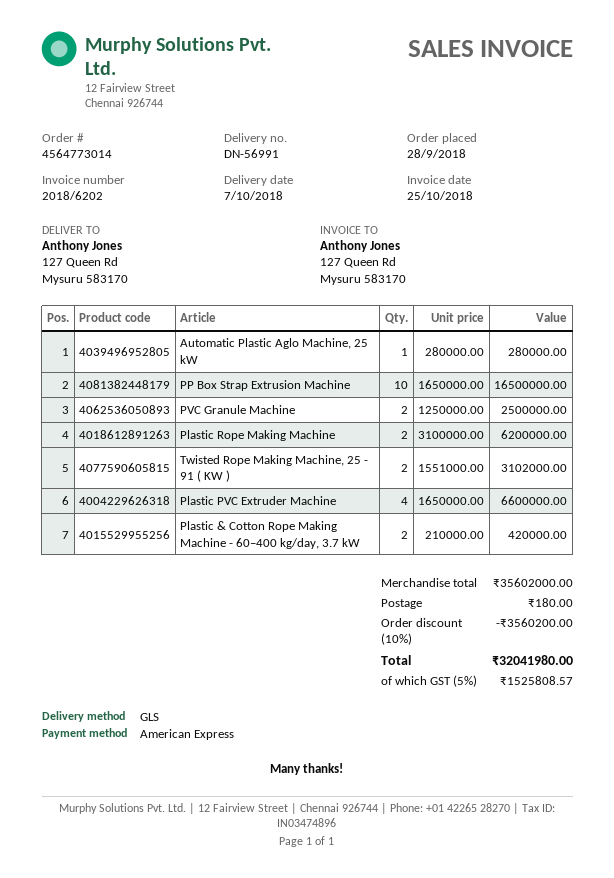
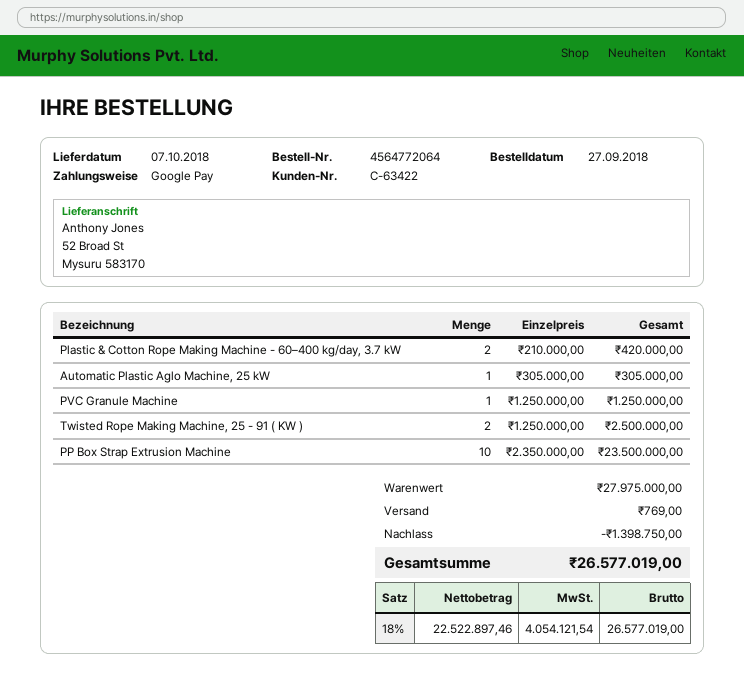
order number: 4564773014 -> 4564772064
order date: 2018-09-28 -> 2018-09-27
payment method: American Express -> Google Pay
ship to: 127 Queen Rd, Mysuru 583170 -> 52 Broad St, Mysuru 583170
Automatic Plastic Aglo Machine, 25 kW: 1 x 280000.00 = 280000.00 -> 1 x 305000.00 = 305000.00
PP Box Strap Extrusion Machine: 10 x 1650000.00 = 16500000.00 -> 10 x 2350000.00 = 23500000.00
PVC Granule Machine: 2 x 1250000.00 = 2500000.00 -> 1 x 1250000.00 = 1250000.00
Plastic Rope Making Machine: 2 x 3100000.00 = 6200000.00 -> none
Twisted Rope Making Machine, 25 - 91 ( KW ): 2 x 1551000.00 = 3102000.00 -> 2 x 1250000.00 = 2500000.00
Plastic PVC Extruder Machine: 4 x 1650000.00 = 6600000.00 -> none
subtotal: 35602000.00 -> 27975000.00
discount: 3560200.00 -> 1398750.00
shipping: 180.00 -> 769.00
tax: 5% = 1525808.57 -> 18% = 4054121.54
total: 32041980.00 -> 26577019.00

